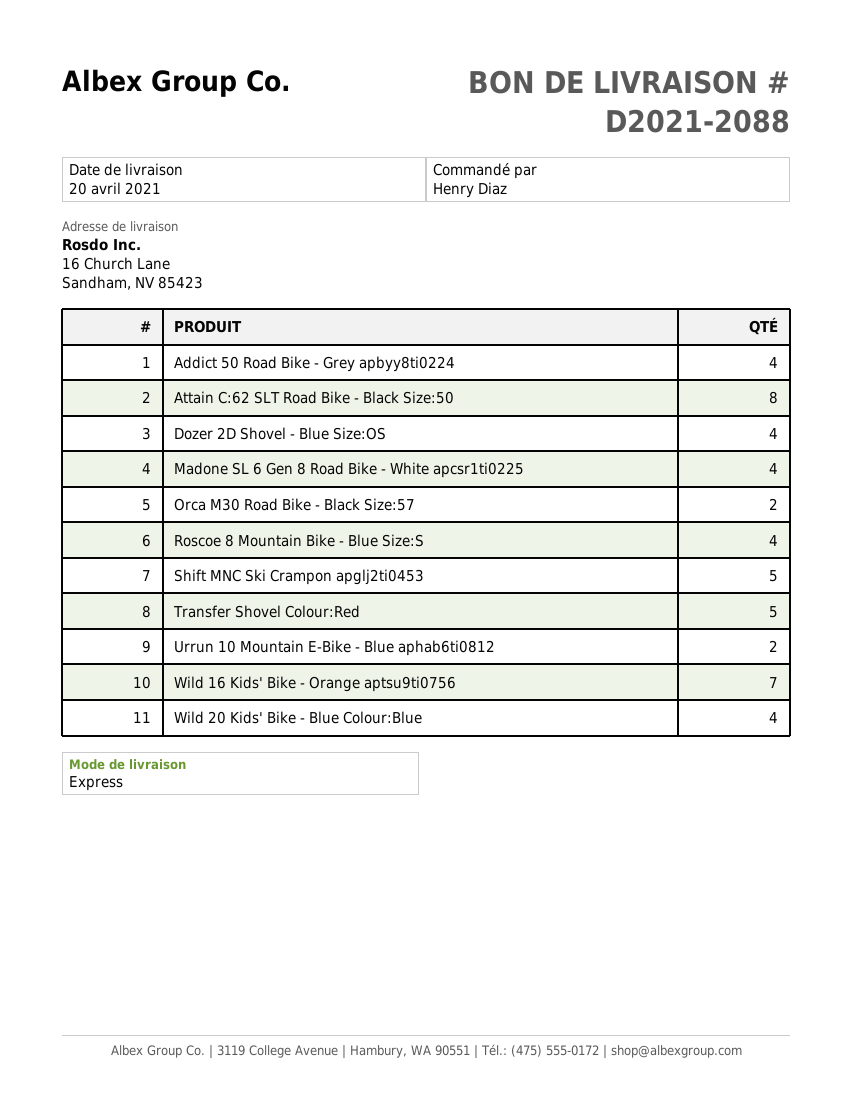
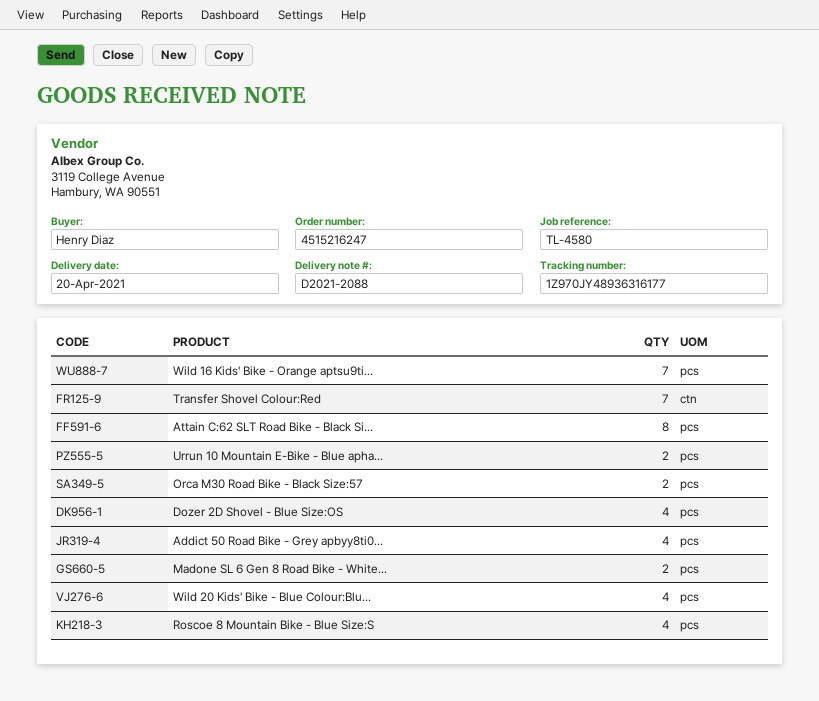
Madone SL 6 Gen 8 Road Bike - White apcsr1ti0225: 4 -> 2
Shift MNC Ski Crampon apglj2ti0453: 5 -> none
Transfer Shovel Colour:Red: 5 -> 7

